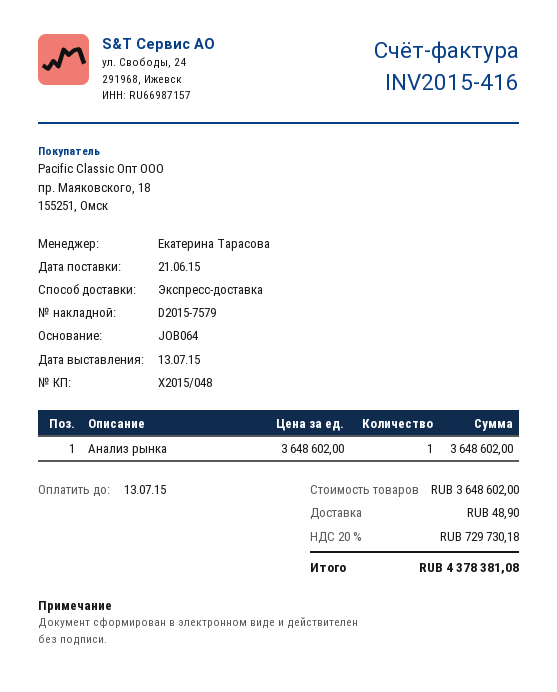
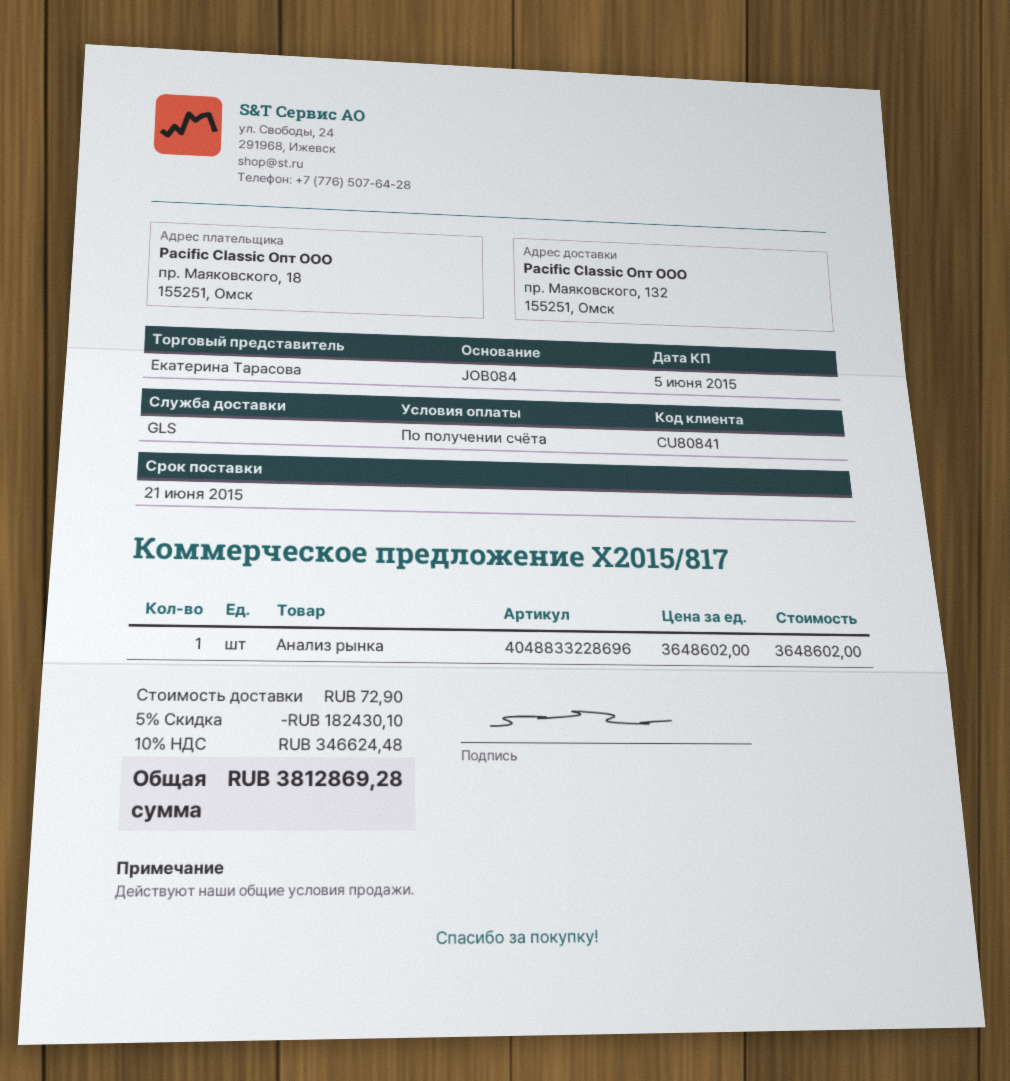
quote number: X2015/048 -> X2015/817
reference: JOB064 -> JOB084
shipping method: express -> GLS
discount: none -> 5% = 182430.10
shipping: 48.90 -> 72.90
tax: 20% = 729730.18 -> 10% = 346624.48
total: 4378381.08 -> 3812869.28

